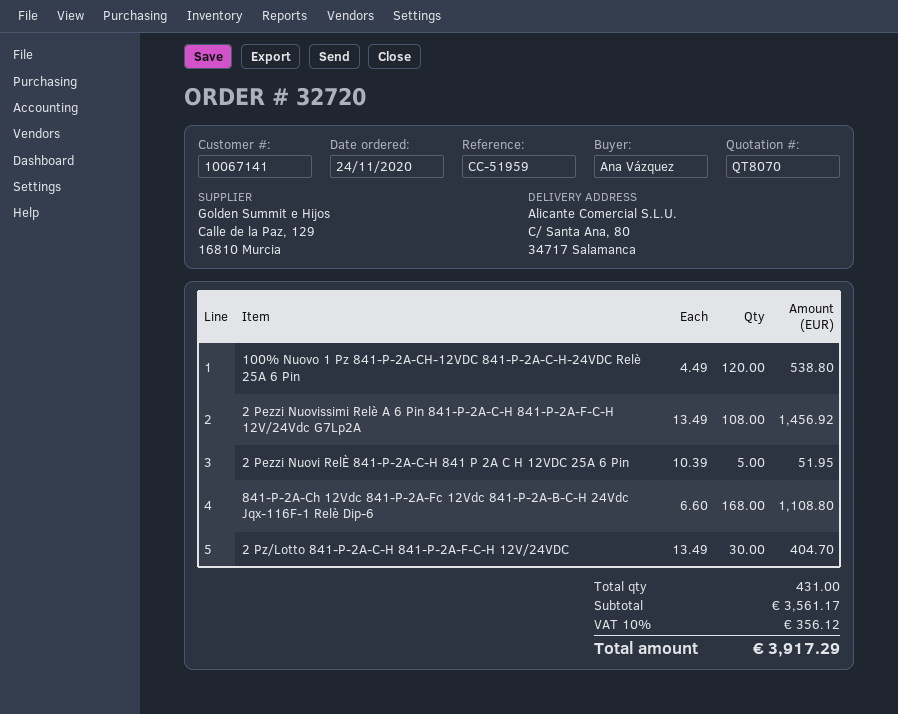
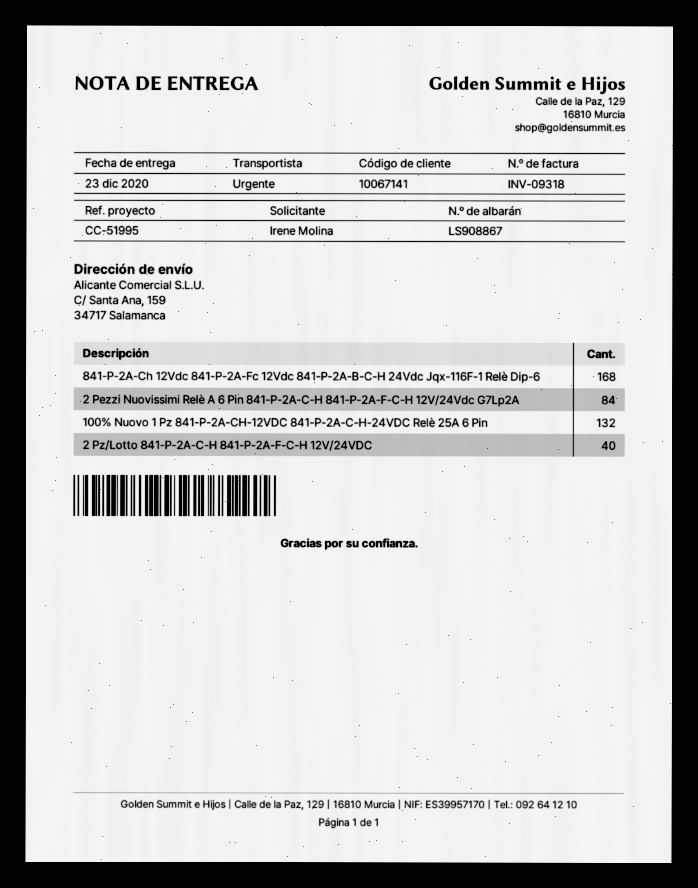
reference: CC-51959 -> CC-51995
ordered by: Ana Vázquez -> Irene Molina
ship to: C/ Santa Ana, 80, 34717 Salamanca -> C/ Santa Ana, 159, 34717 Salamanca
100% Nuovo 1 Pz 841-P-2A-CH-12VDC 841-P-2A-C-H-24VDC Relè 25A 6 Pin: 120 -> 132
2 Pezzi Nuovissimi Relè A 6 Pin 841-P-2A-C-H 841-P-2A-F-C-H 12V/24Vdc G7Lp2A: 108 -> 84
2 Pezzi Nuovi RelÈ 841-P-2A-C-H 841 P 2A C H 12VDC 25A 6 Pin: 5 -> none
2 Pz/Lotto 841-P-2A-C-H 841-P-2A-F-C-H 12V/24VDC: 30 -> 40

